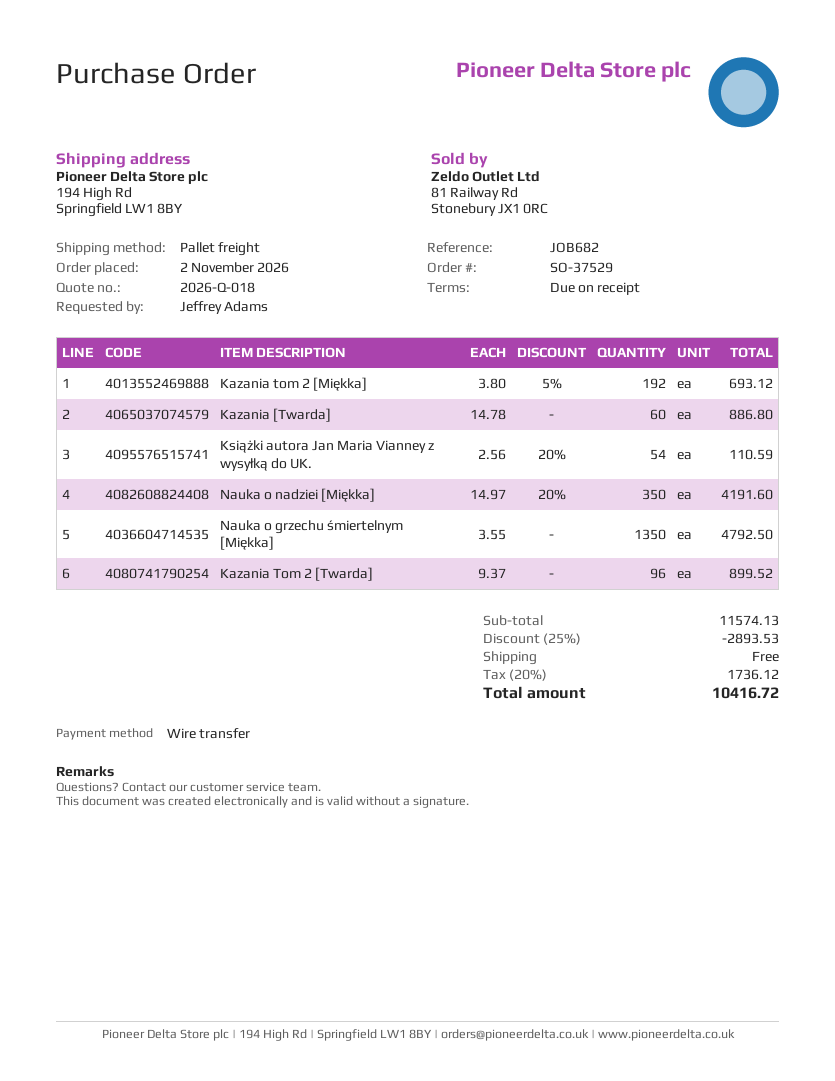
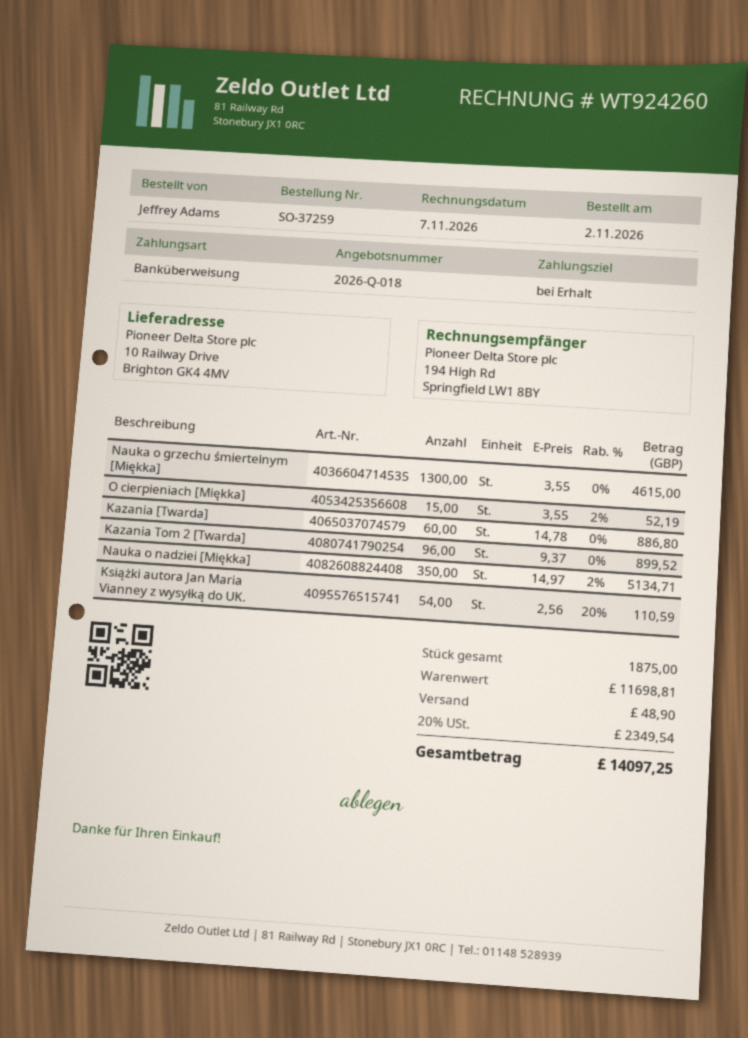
order number: SO-37529 -> SO-37259
ship to: 194 High Rd, Springfield LW1 8BY -> 10 Railway Drive, Brighton GK4 4MV
Kazania tom 2 [Miękka]: 192 x 3.80 - 5% = 693.12 -> none
Nauka o nadziei [Miękka]: 350 x 14.97 - 20% = 4191.60 -> 350 x 14.97 - 2% = 5134.71
Nauka o grzechu śmiertelnym [Miękka]: 1350 x 3.55 = 4792.50 -> 1300 x 3.55 = 4615.00
O cierpieniach [Miękka]: none -> 15 x 3.55 - 2% = 52.19
subtotal: 11574.13 -> 11698.81
discount: 25% = 2893.53 -> none
shipping: 0.00 -> 48.90
tax: 20% = 1736.12 -> 20% = 2349.54
total: 10416.72 -> 14097.25

